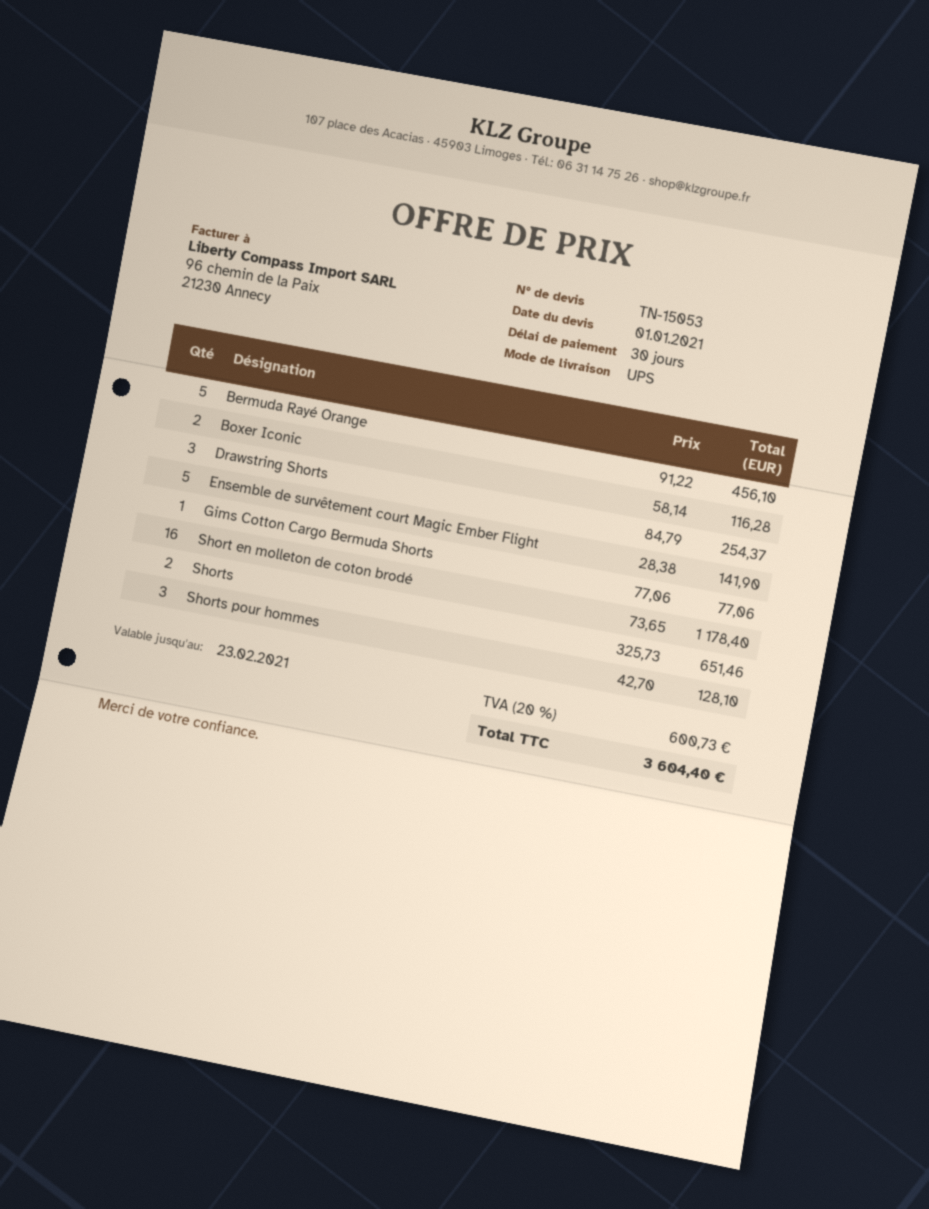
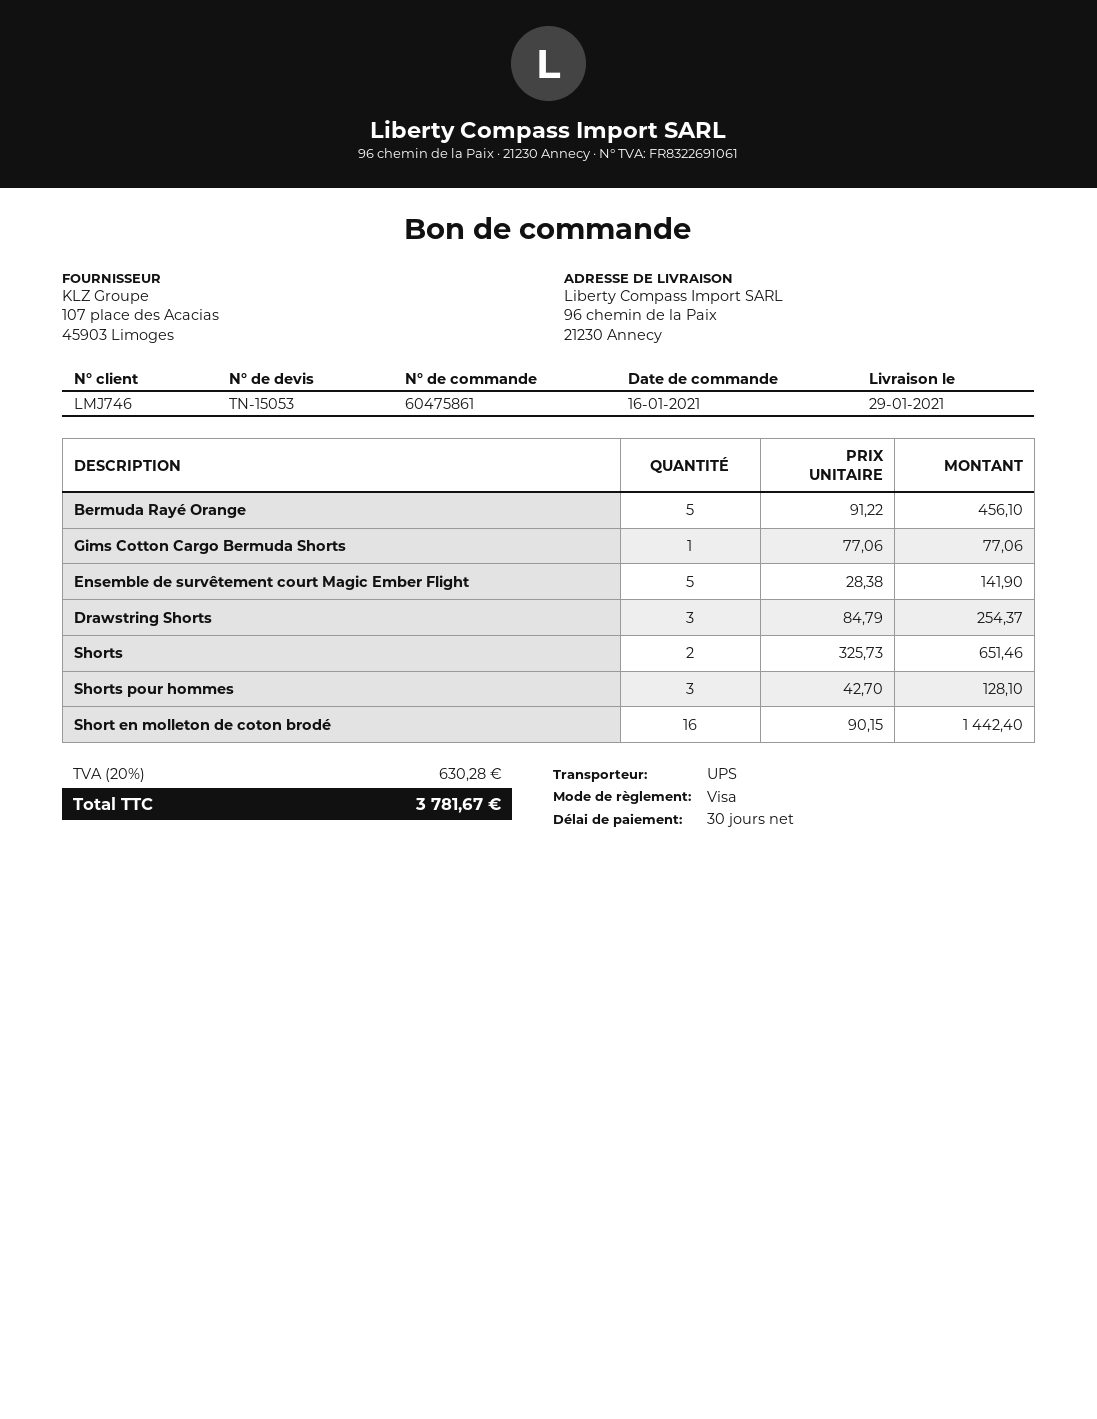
Boxer Iconic: 2 x 58.14 = 116.28 -> none
Short en molleton de coton brodé: 16 x 73.65 = 1178.40 -> 16 x 90.15 = 1442.40
tax: 20% = 600.73 -> 20% = 630.28
total: 3604.40 -> 3781.67

